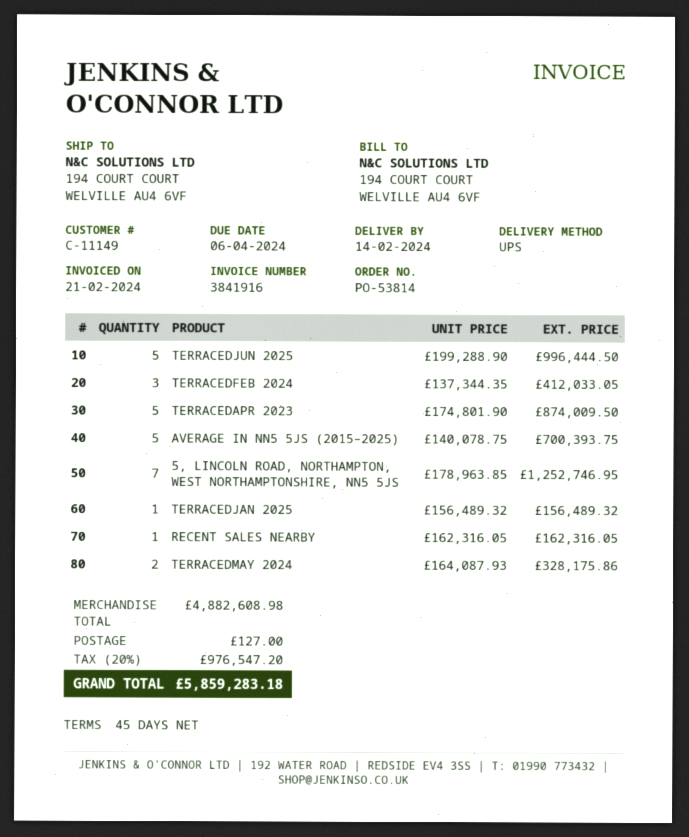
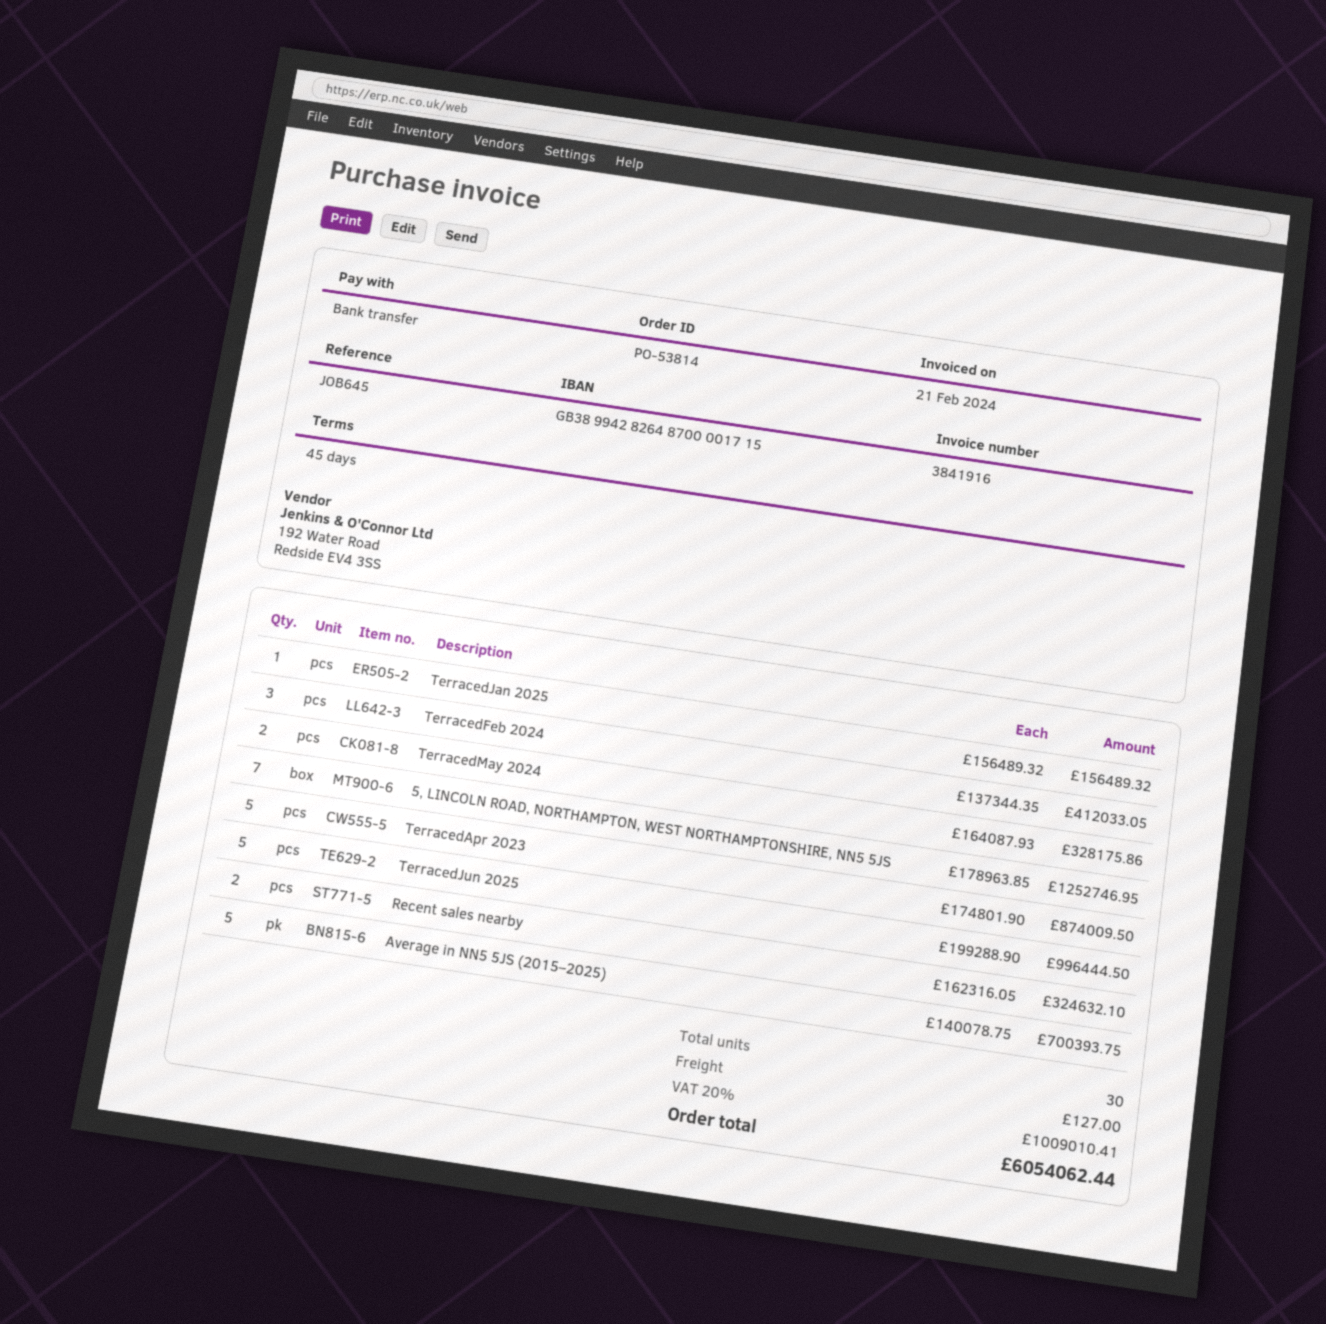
RECENT SALES NEARBY: 1 x 162316.05 = 162316.05 -> 2 x 162316.05 = 324632.10
tax: 20% = 976547.20 -> 20% = 1009010.41
total: 5859283.18 -> 6054062.44

